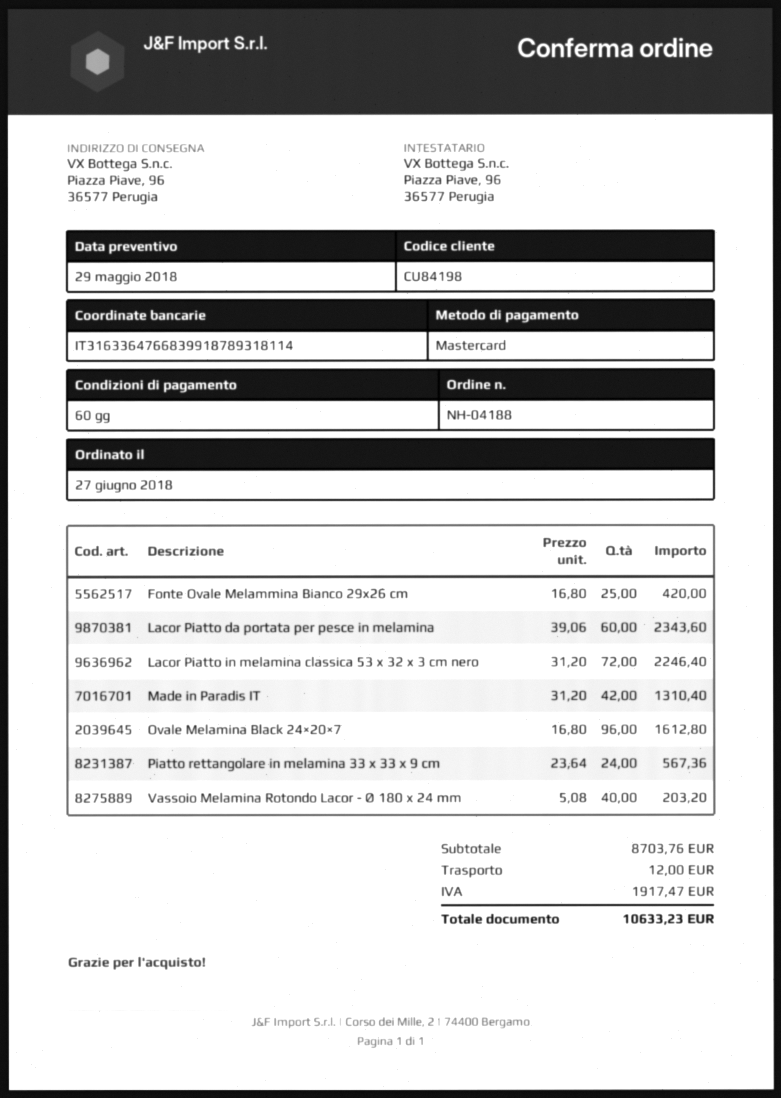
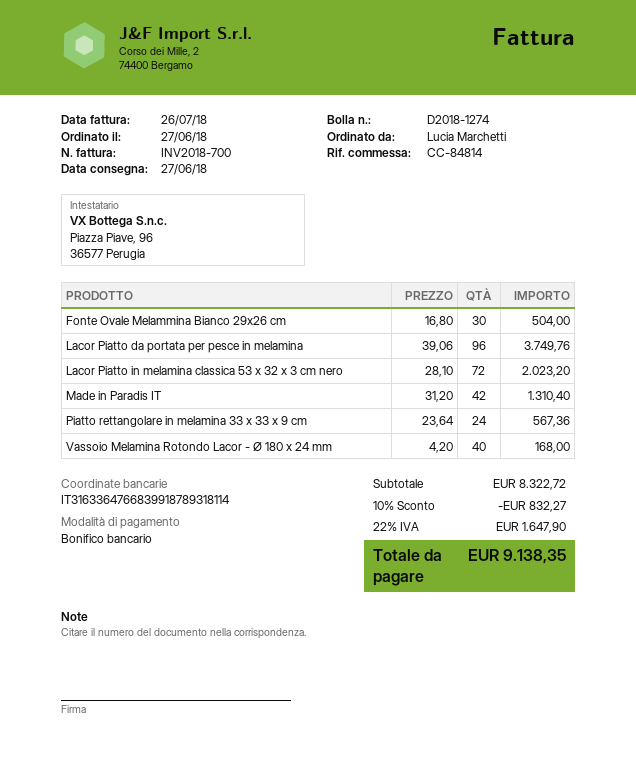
payment method: Mastercard -> bank transfer
Fonte Ovale Melammina Bianco 29x26 cm: 25 x 16.80 = 420.00 -> 30 x 16.80 = 504.00
Lacor Piatto da portata per pesce in melamina: 60 x 39.06 = 2343.60 -> 96 x 39.06 = 3749.76
Lacor Piatto in melamina classica 53 x 32 x 3 cm nero: 72 x 31.20 = 2246.40 -> 72 x 28.10 = 2023.20
Ovale Melamina Black 24×20×7: 96 x 16.80 = 1612.80 -> none
Vassoio Melamina Rotondo Lacor - Ø 180 x 24 mm: 40 x 5.08 = 203.20 -> 40 x 4.20 = 168.00
subtotal: 8703.76 -> 8322.72
discount: none -> 10% = 832.27
shipping: 12.00 -> none
tax: 1917.47 -> 1647.90
total: 10633.23 -> 9138.35

